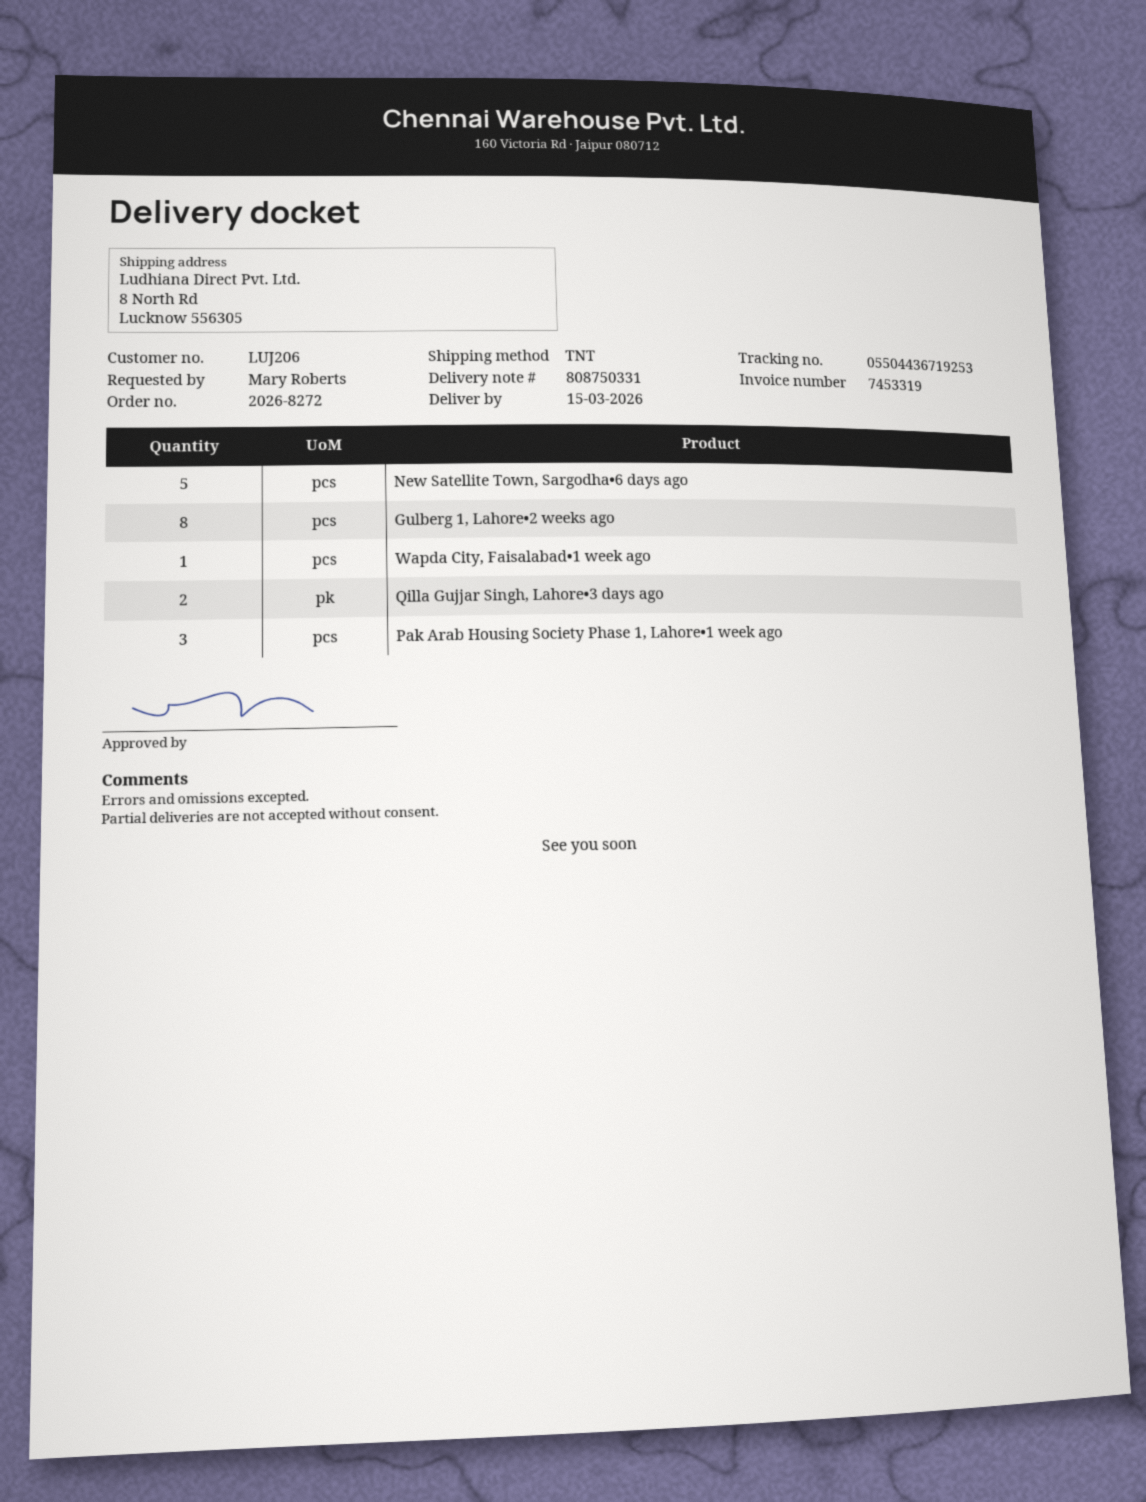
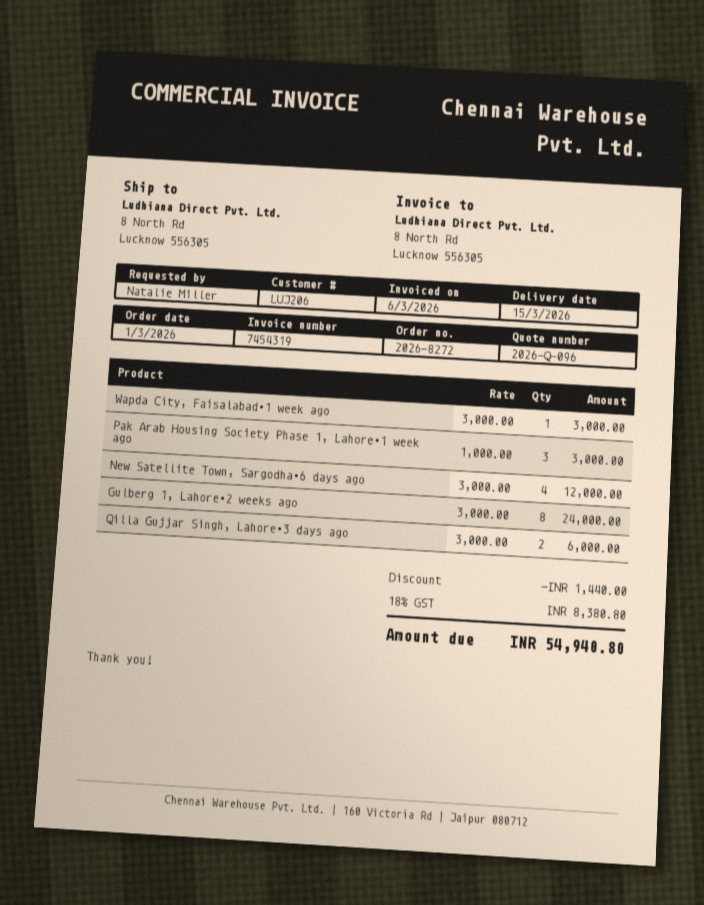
invoice number: 7453319 -> 7454319
ordered by: Mary Roberts -> Natalie Miller
New Satellite Town, Sargodha•6 days ago: 5 -> 4

